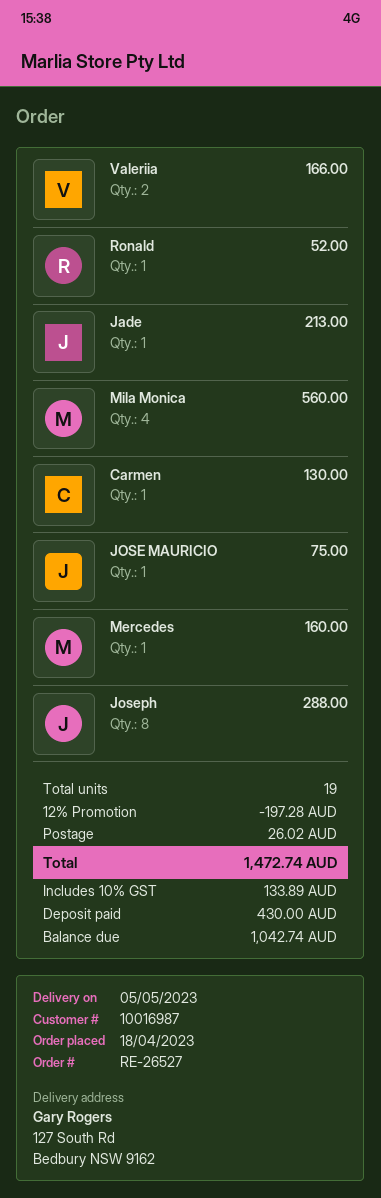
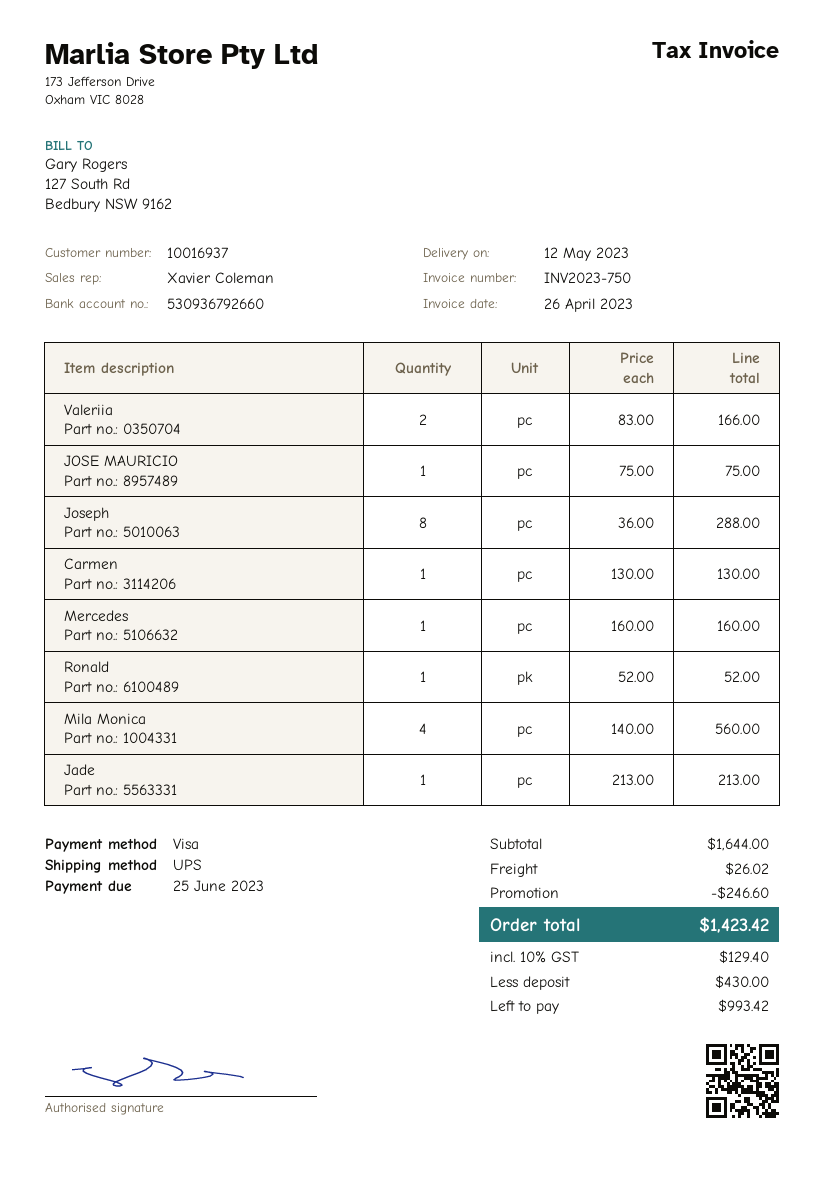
delivery date: 2023-05-05 -> 2023-05-12
customer number: 10016987 -> 10016937
discount: 197.28 -> 246.60
tax: 10% = 133.89 -> 10% = 129.40
total: 1472.74 -> 1423.42
balance: 1042.74 -> 993.42

